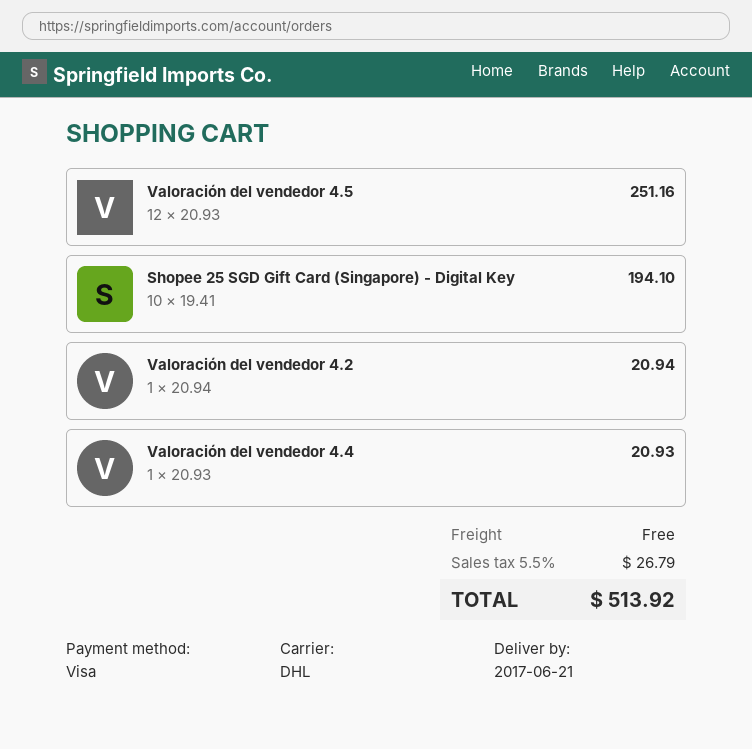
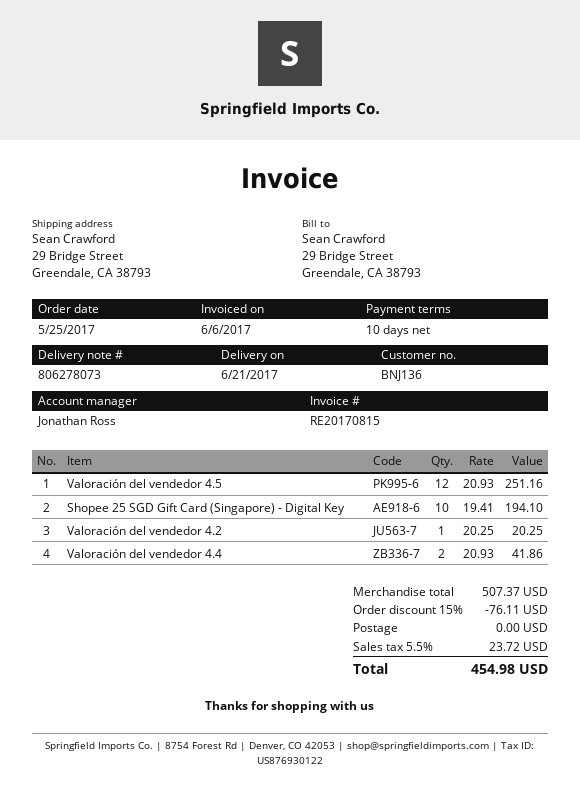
Valoración del vendedor 4.2: 1 x 20.94 = 20.94 -> 1 x 20.25 = 20.25
Valoración del vendedor 4.4: 1 x 20.93 = 20.93 -> 2 x 20.93 = 41.86
discount: none -> 15% = 76.11
tax: 5.5% = 26.79 -> 5.5% = 23.72
total: 513.92 -> 454.98

